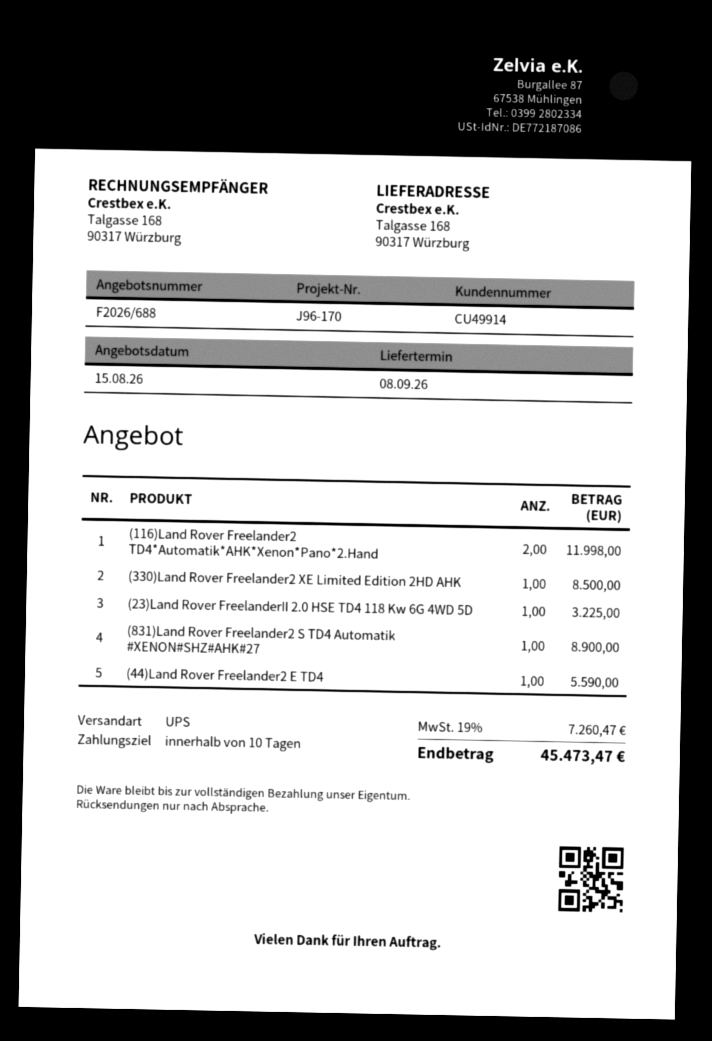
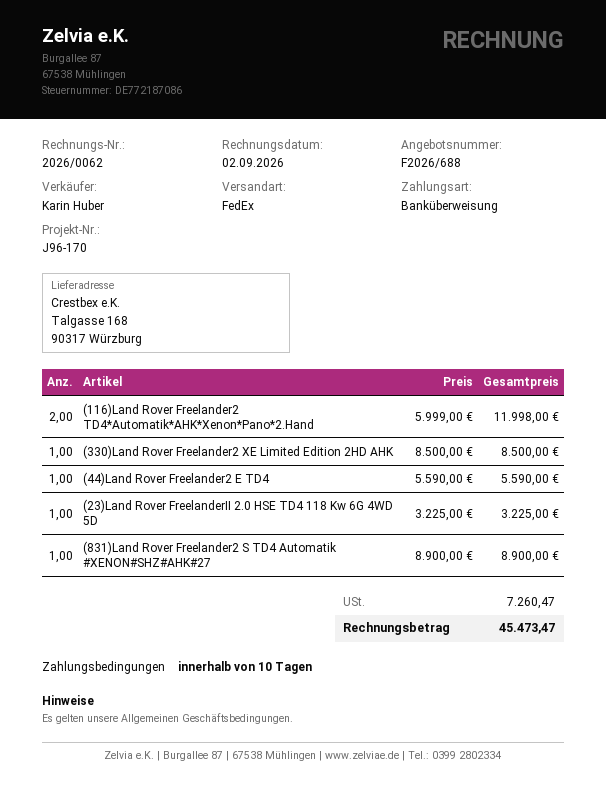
shipping method: UPS -> FedEx

